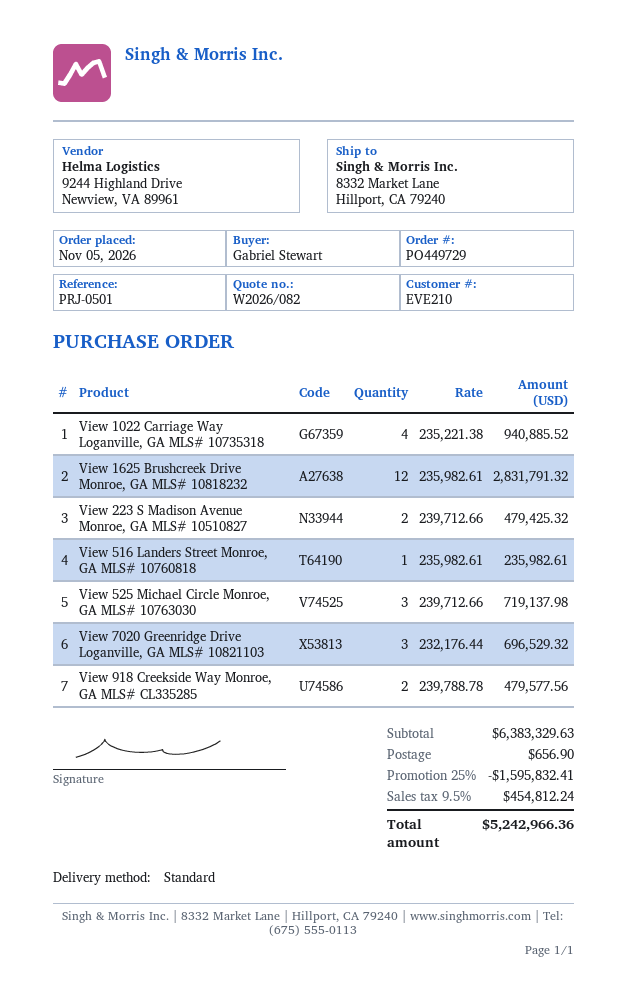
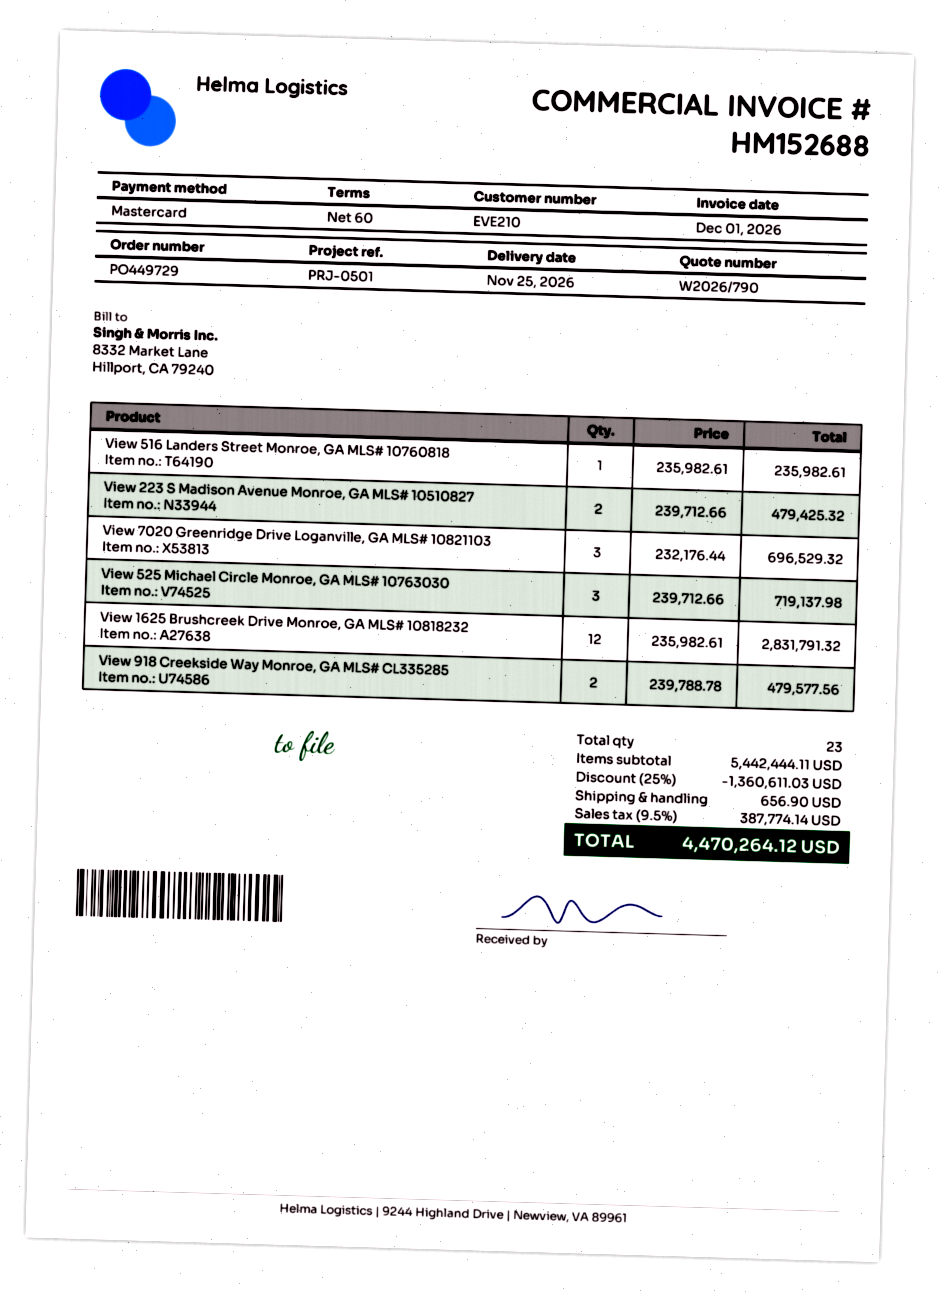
quote number: W2026/082 -> W2026/790
View 1022 Carriage Way Loganville, GA MLS# 10735318: 4 x 235221.38 = 940885.52 -> none
subtotal: 6383329.63 -> 5442444.11
discount: 25% = 1595832.41 -> 25% = 1360611.03
tax: 9.5% = 454812.24 -> 9.5% = 387774.14
total: 5242966.36 -> 4470264.12

